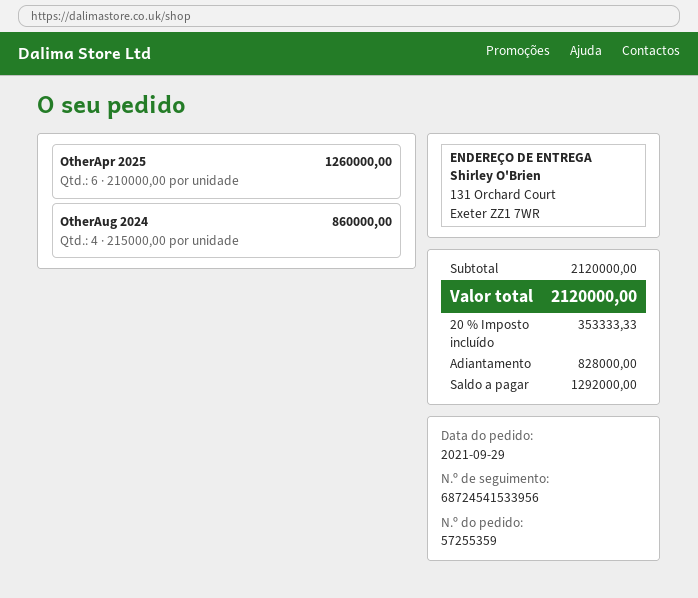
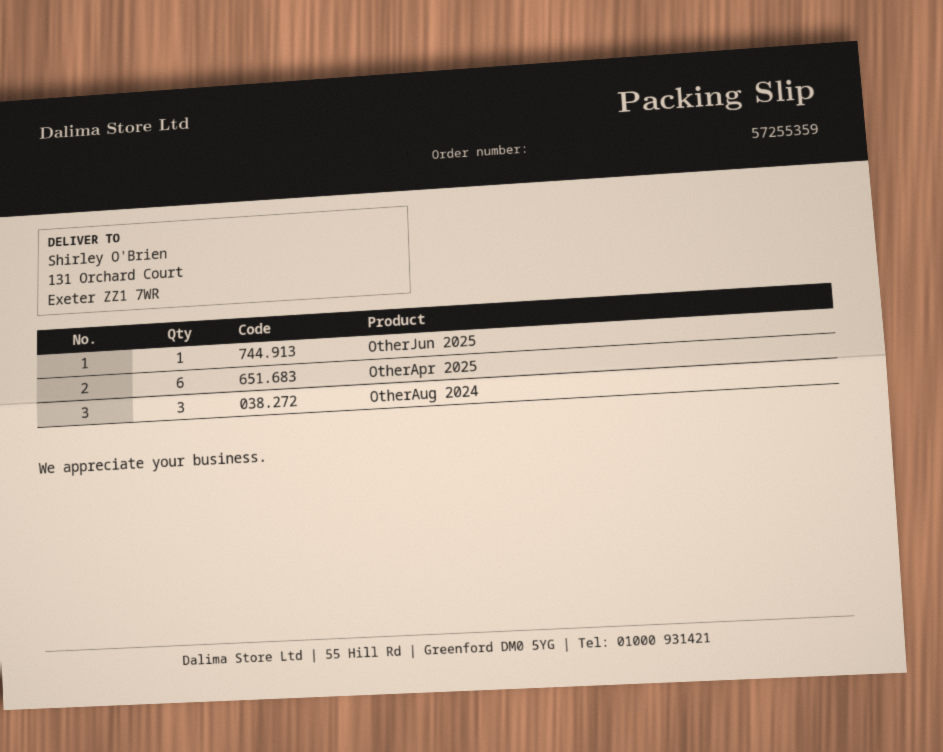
OtherAug 2024: 4 -> 3
OtherJun 2025: none -> 1

